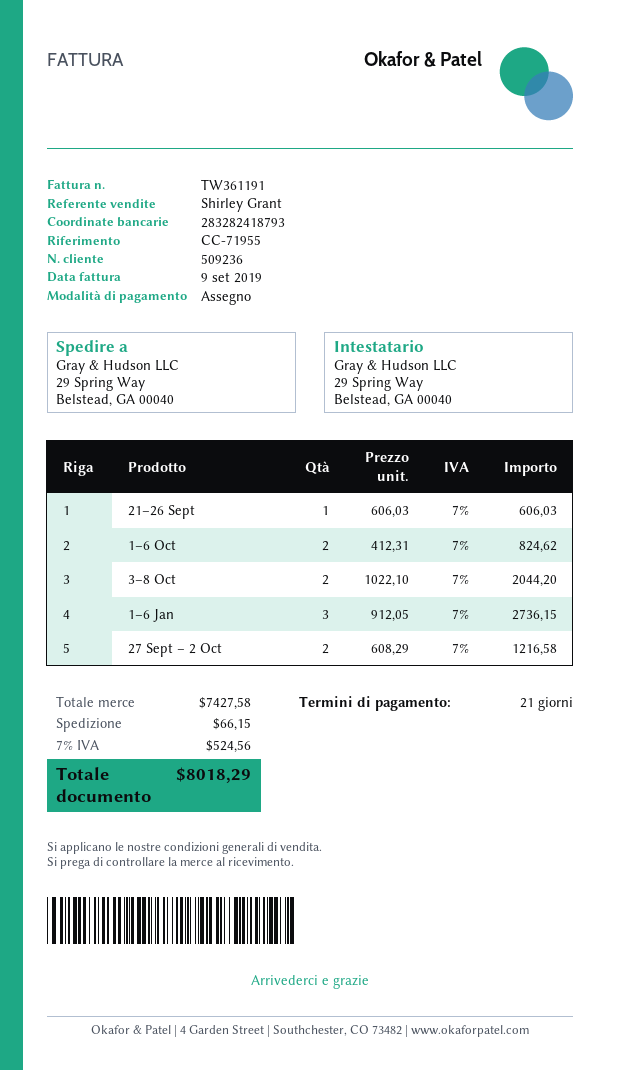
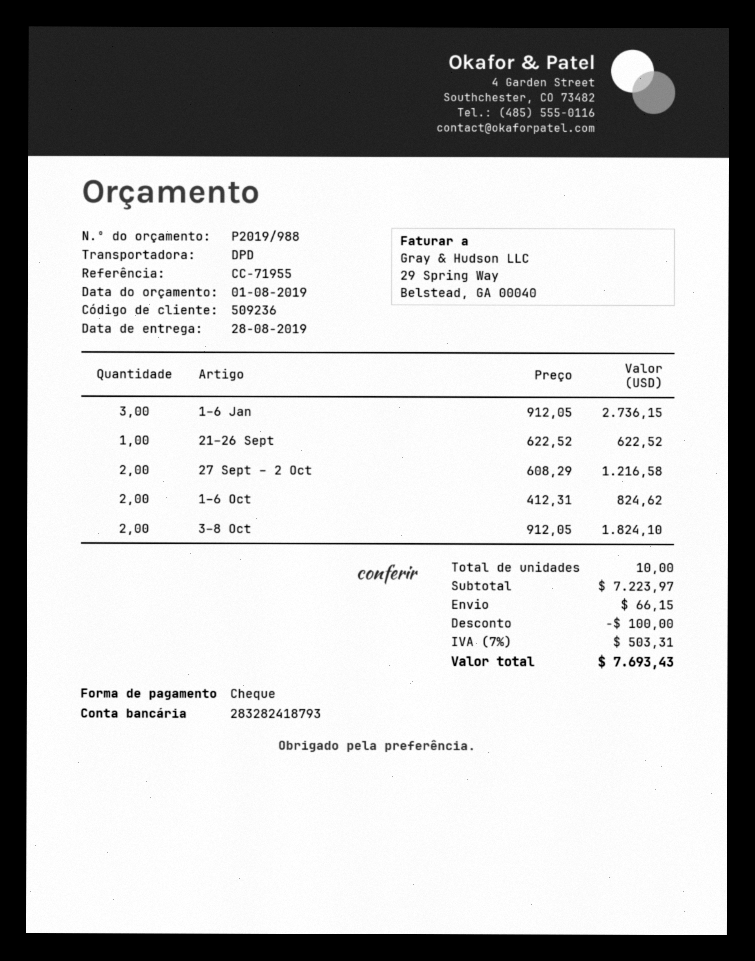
21–26 Sept: 1 x 606.03 = 606.03 -> 1 x 622.52 = 622.52
3–8 Oct: 2 x 1022.10 = 2044.20 -> 2 x 912.05 = 1824.10
subtotal: 7427.58 -> 7223.97
discount: none -> 100.00
tax: 7% = 524.56 -> 7% = 503.31
total: 8018.29 -> 7693.43

